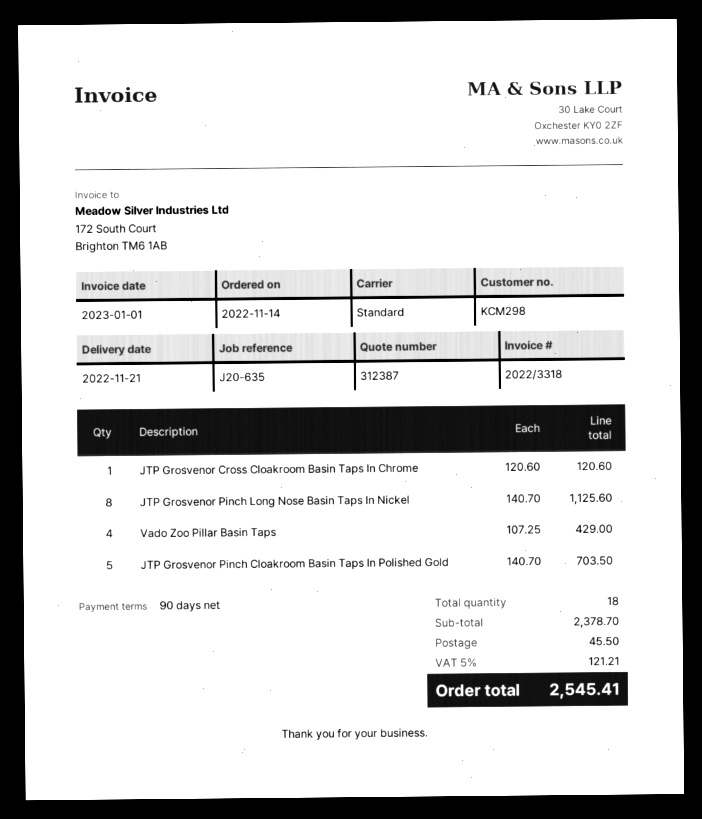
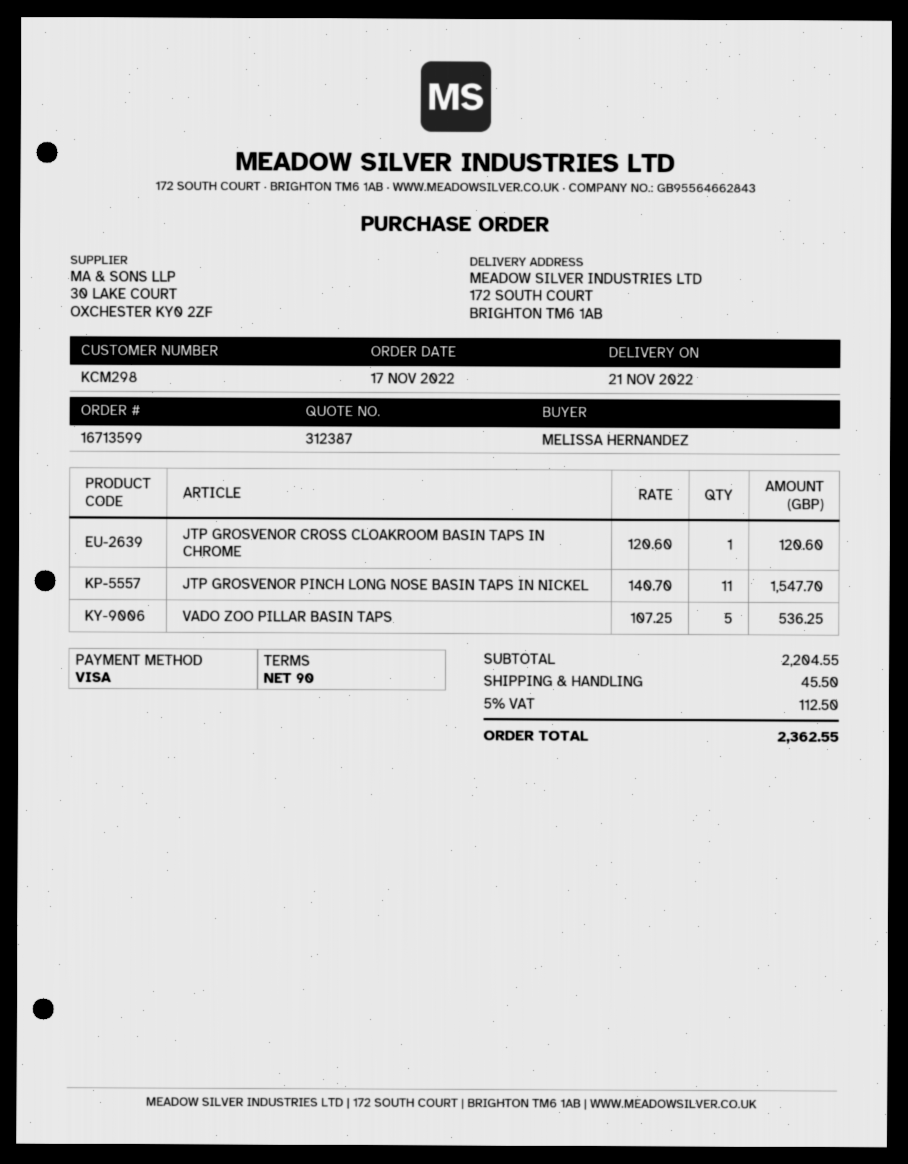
order date: 2022-11-14 -> 2022-11-17
JTP Grosvenor Pinch Long Nose Basin Taps In Nickel: 8 x 140.70 = 1125.60 -> 11 x 140.70 = 1547.70
Vado Zoo Pillar Basin Taps: 4 x 107.25 = 429.00 -> 5 x 107.25 = 536.25
JTP Grosvenor Pinch Cloakroom Basin Taps In Polished Gold: 5 x 140.70 = 703.50 -> none
subtotal: 2378.70 -> 2204.55
tax: 5% = 121.21 -> 5% = 112.50
total: 2545.41 -> 2362.55

